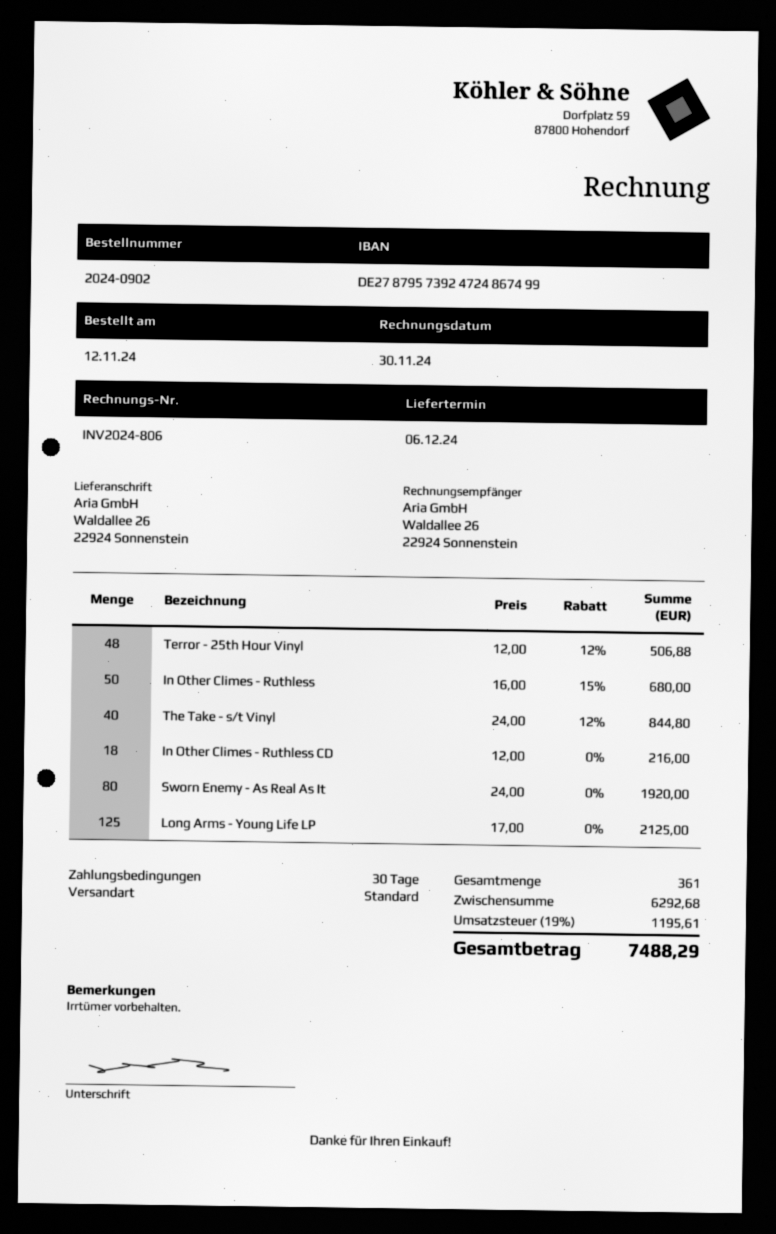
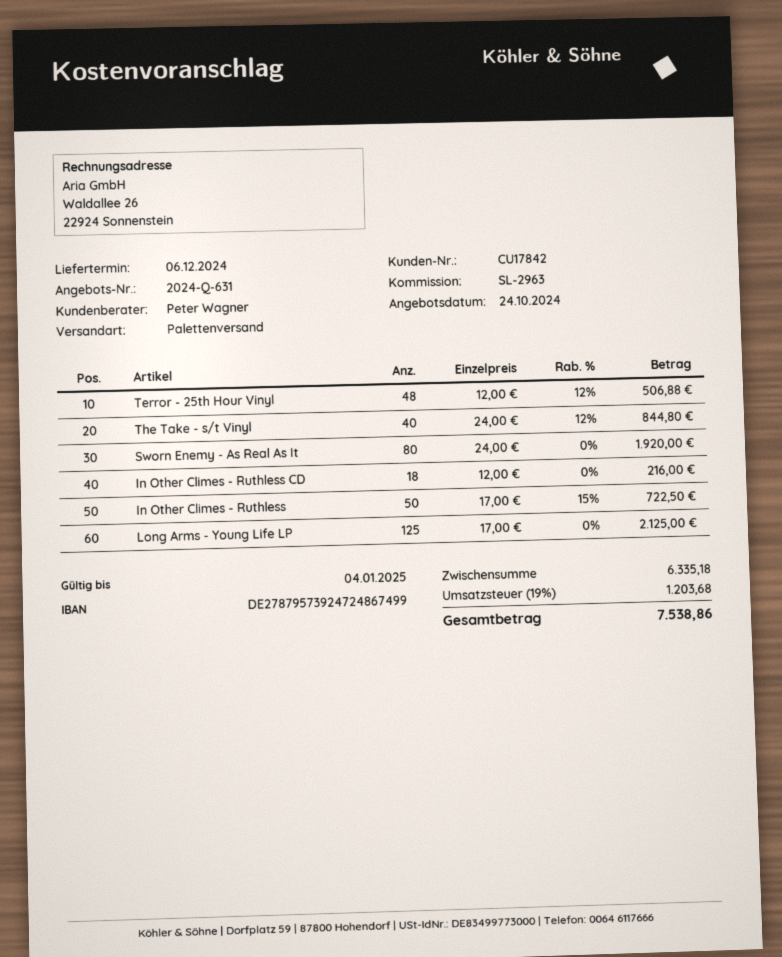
shipping method: standard -> pallet freight
In Other Climes - Ruthless: 50 x 16.00 - 15% = 680.00 -> 50 x 17.00 - 15% = 722.50
subtotal: 6292.68 -> 6335.18
tax: 19% = 1195.61 -> 19% = 1203.68
total: 7488.29 -> 7538.86

